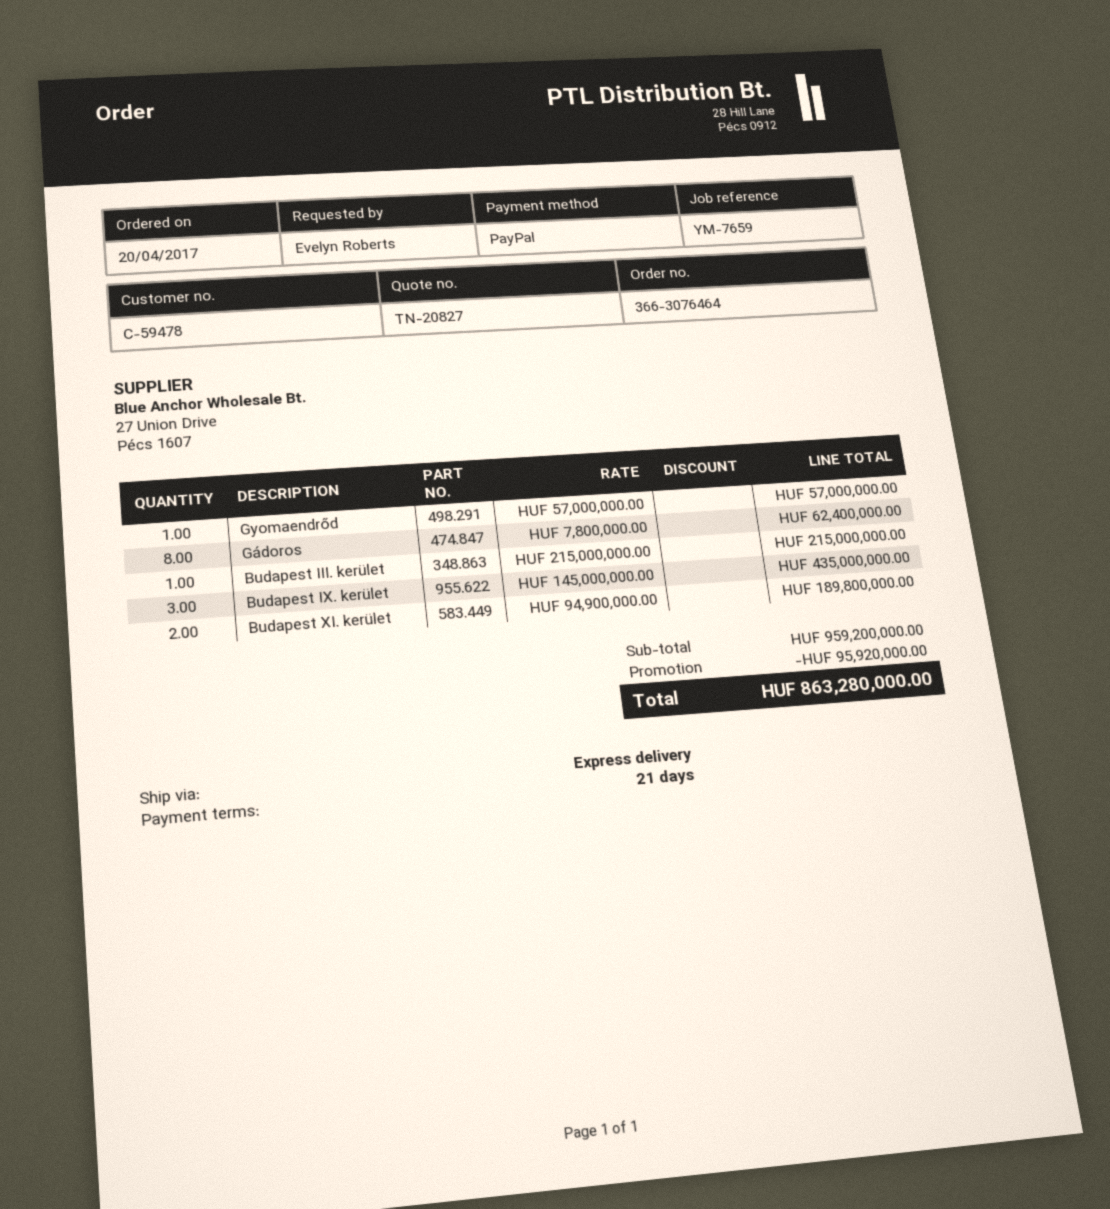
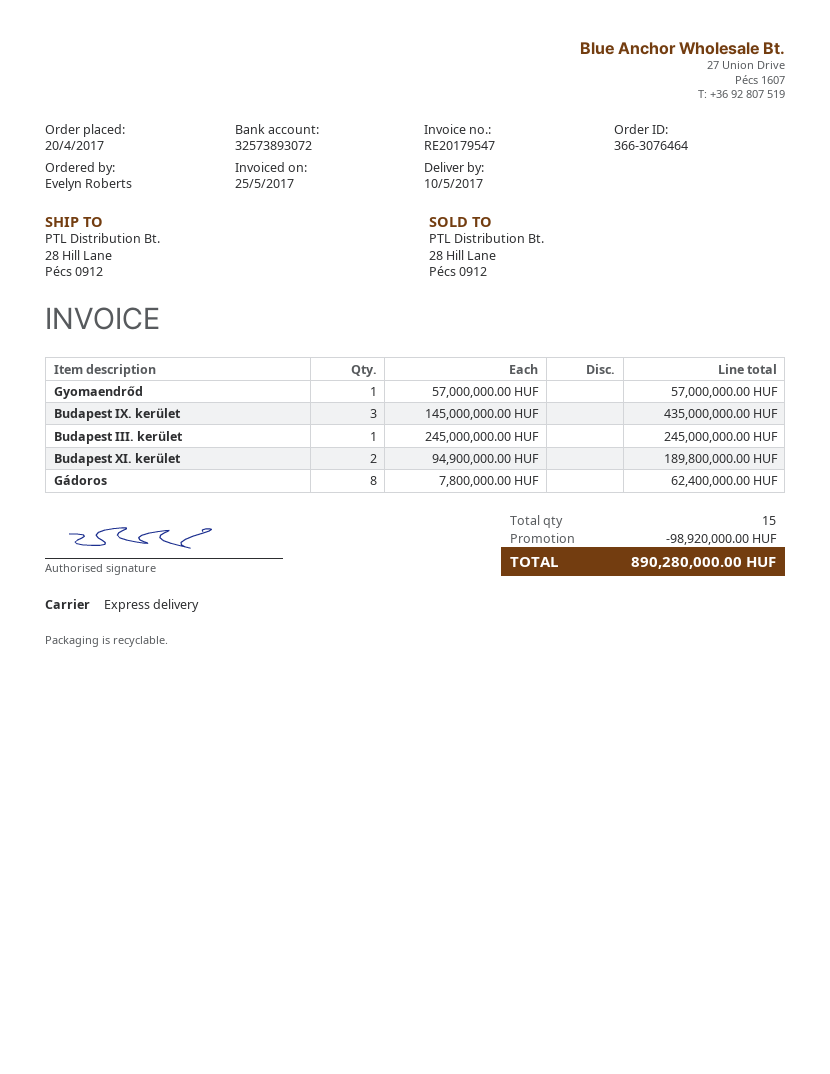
Budapest III. kerület: 1 x 215000000.00 = 215000000.00 -> 1 x 245000000.00 = 245000000.00
discount: 95920000.00 -> 98920000.00
total: 863280000.00 -> 890280000.00

